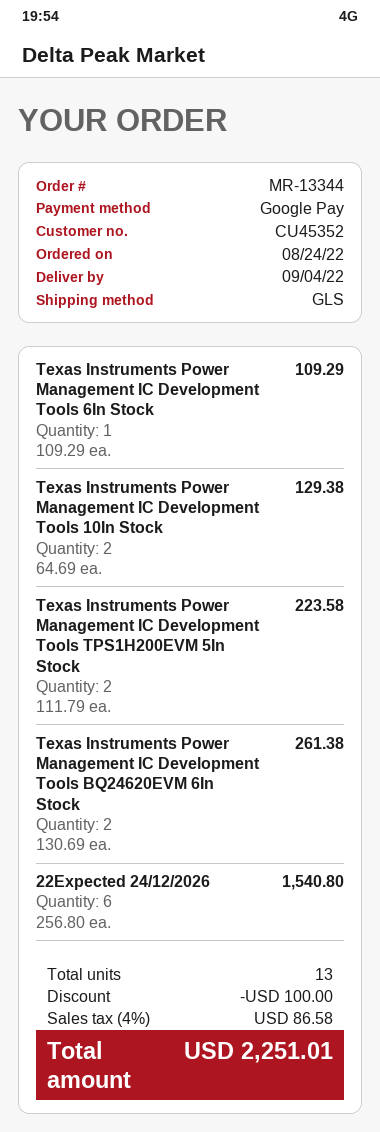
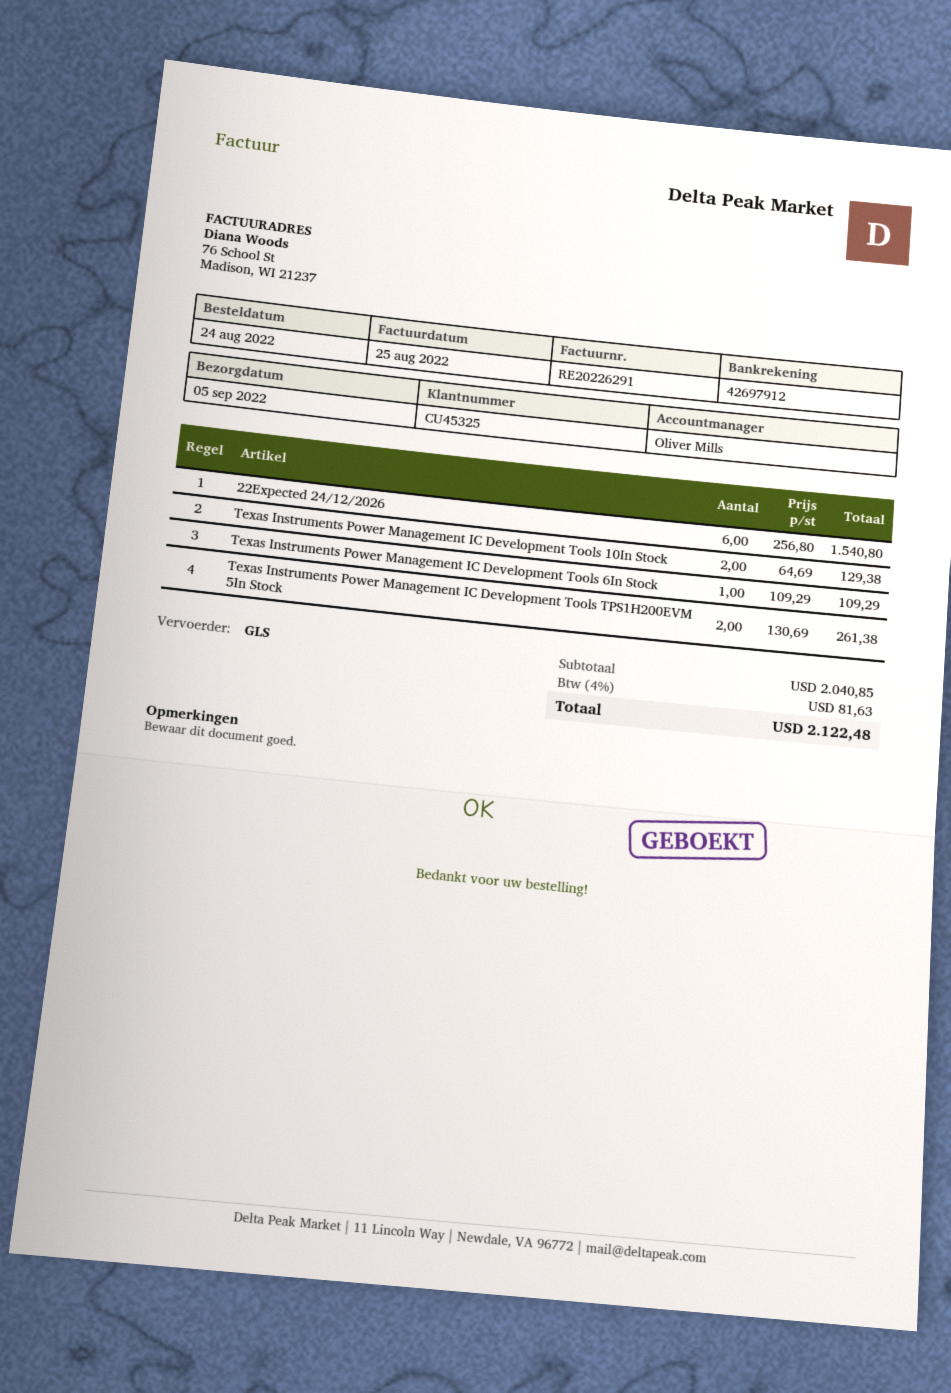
delivery date: 2022-09-04 -> 2022-09-05
customer number: CU45352 -> CU45325
Texas Instruments Power Management IC Development Tools TPS1H200EVM 5In Stock: 2 x 111.79 = 223.58 -> 2 x 130.69 = 261.38
Texas Instruments Power Management IC Development Tools BQ24620EVM 6In Stock: 2 x 130.69 = 261.38 -> none
discount: 100.00 -> none
tax: 4% = 86.58 -> 4% = 81.63
total: 2251.01 -> 2122.48

